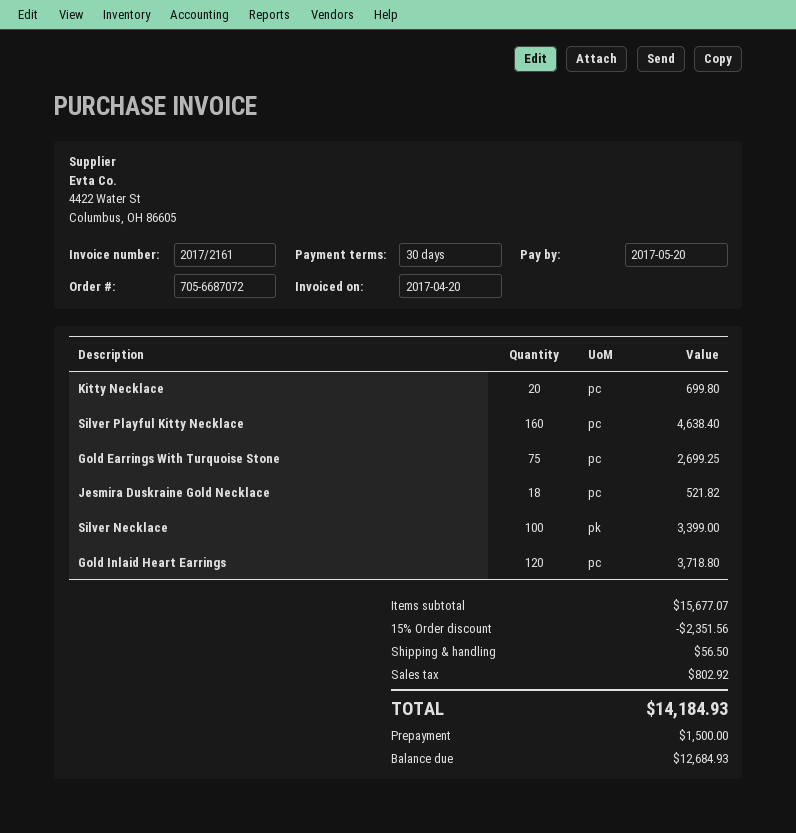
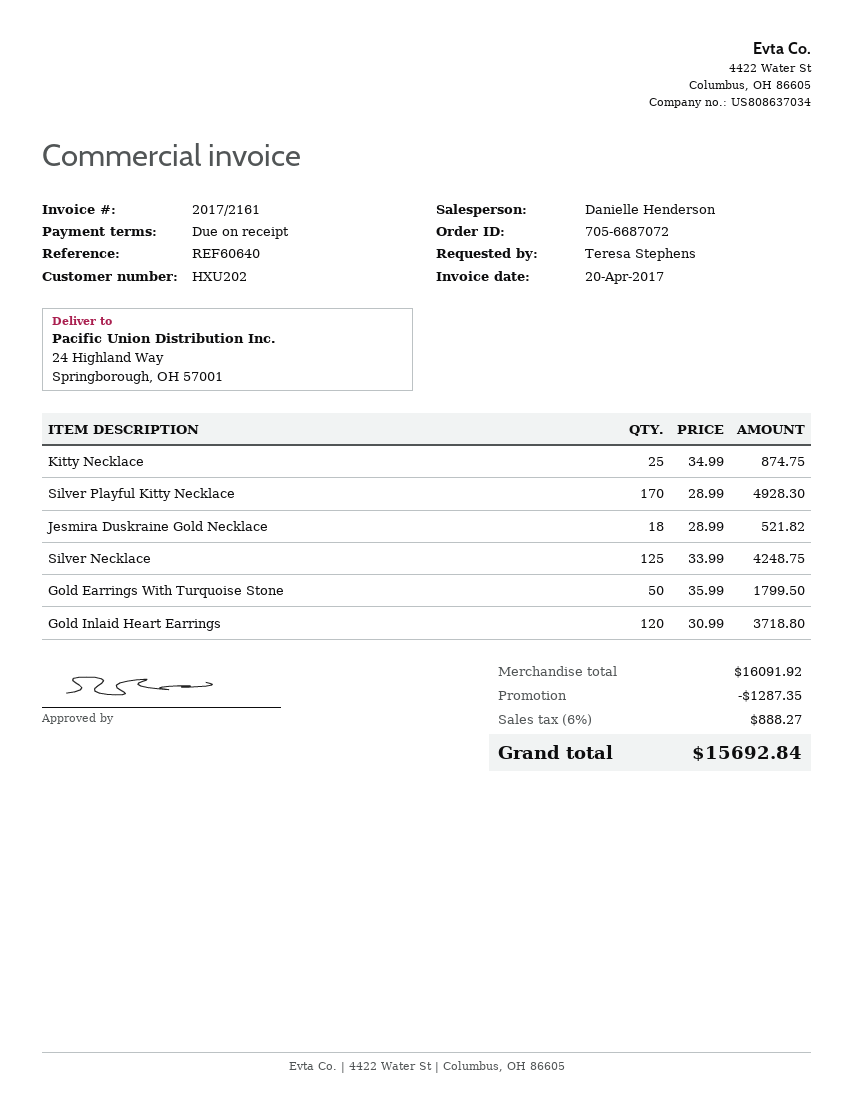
payment terms: 30 days -> on receipt
Kitty Necklace: 20 for 699.80 -> 25 for 874.75
Silver Playful Kitty Necklace: 160 for 4638.40 -> 170 for 4928.30
Gold Earrings With Turquoise Stone: 75 for 2699.25 -> 50 for 1799.50
Silver Necklace: 100 for 3399.00 -> 125 for 4248.75
subtotal: 15677.07 -> 16091.92
discount: 2351.56 -> 1287.35
shipping: 56.50 -> none
tax: 802.92 -> 888.27
total: 14184.93 -> 15692.84

